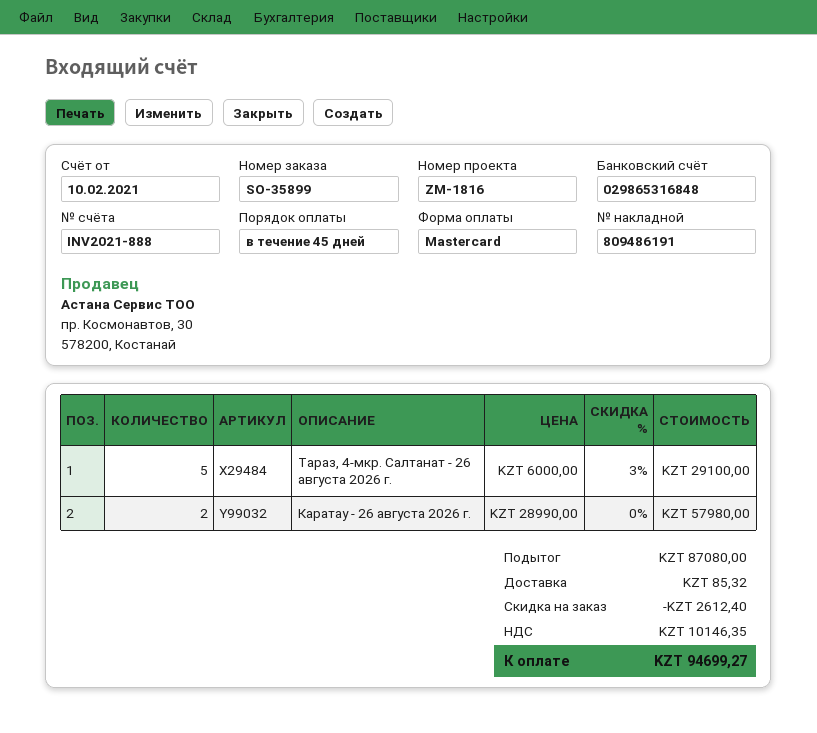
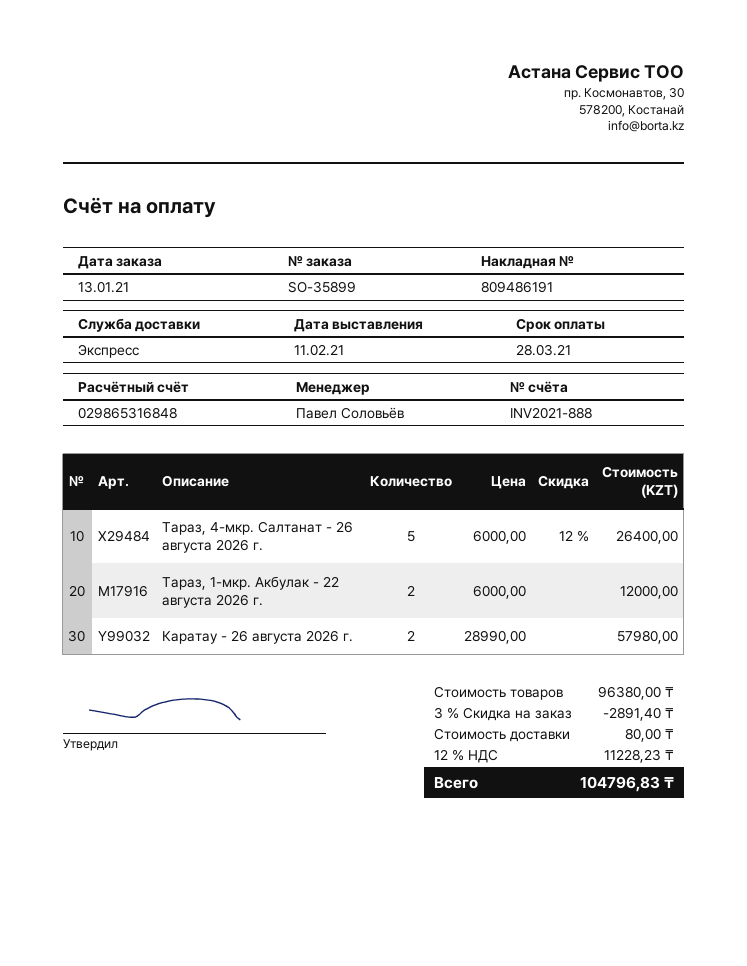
invoice date: 2021-02-10 -> 2021-02-11
Тараз, 4-мкр. Салтанат - 26 августа 2026 г.: 5 x 6000.00 - 3% = 29100.00 -> 5 x 6000.00 - 12% = 26400.00
Тараз, 1-мкр. Акбулак - 22 августа 2026 г.: none -> 2 x 6000.00 = 12000.00
subtotal: 87080.00 -> 96380.00
discount: 2612.40 -> 2891.40
shipping: 85.32 -> 80.00
tax: 10146.35 -> 11228.23
total: 94699.27 -> 104796.83

